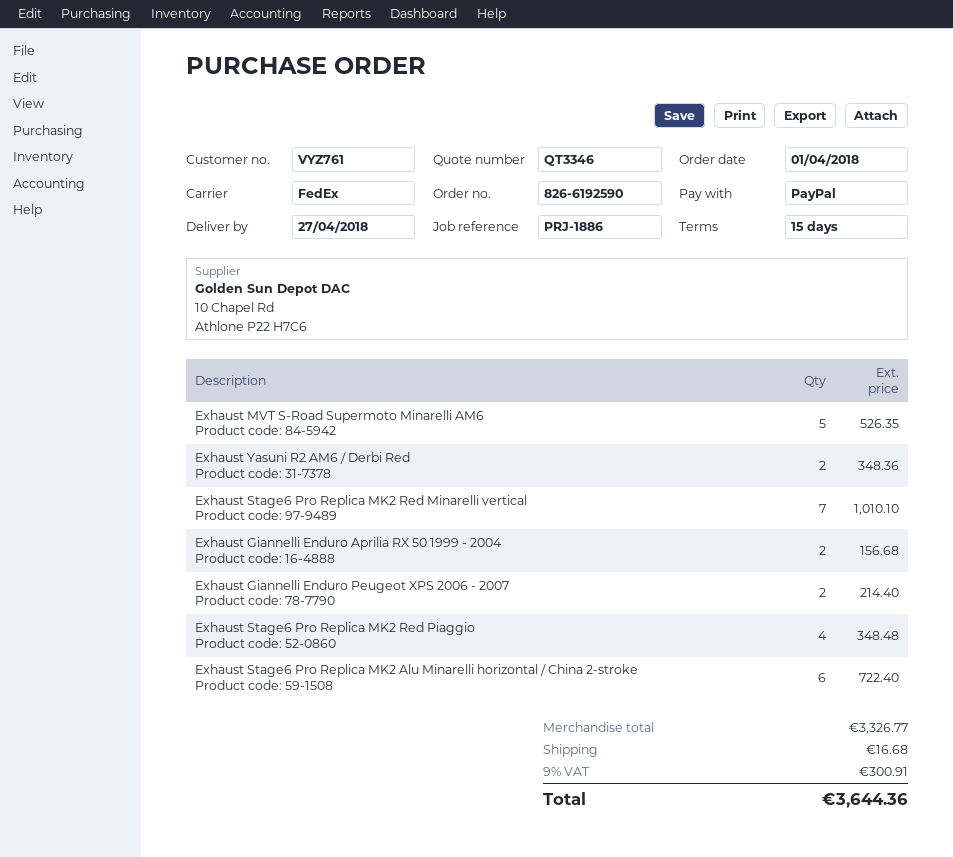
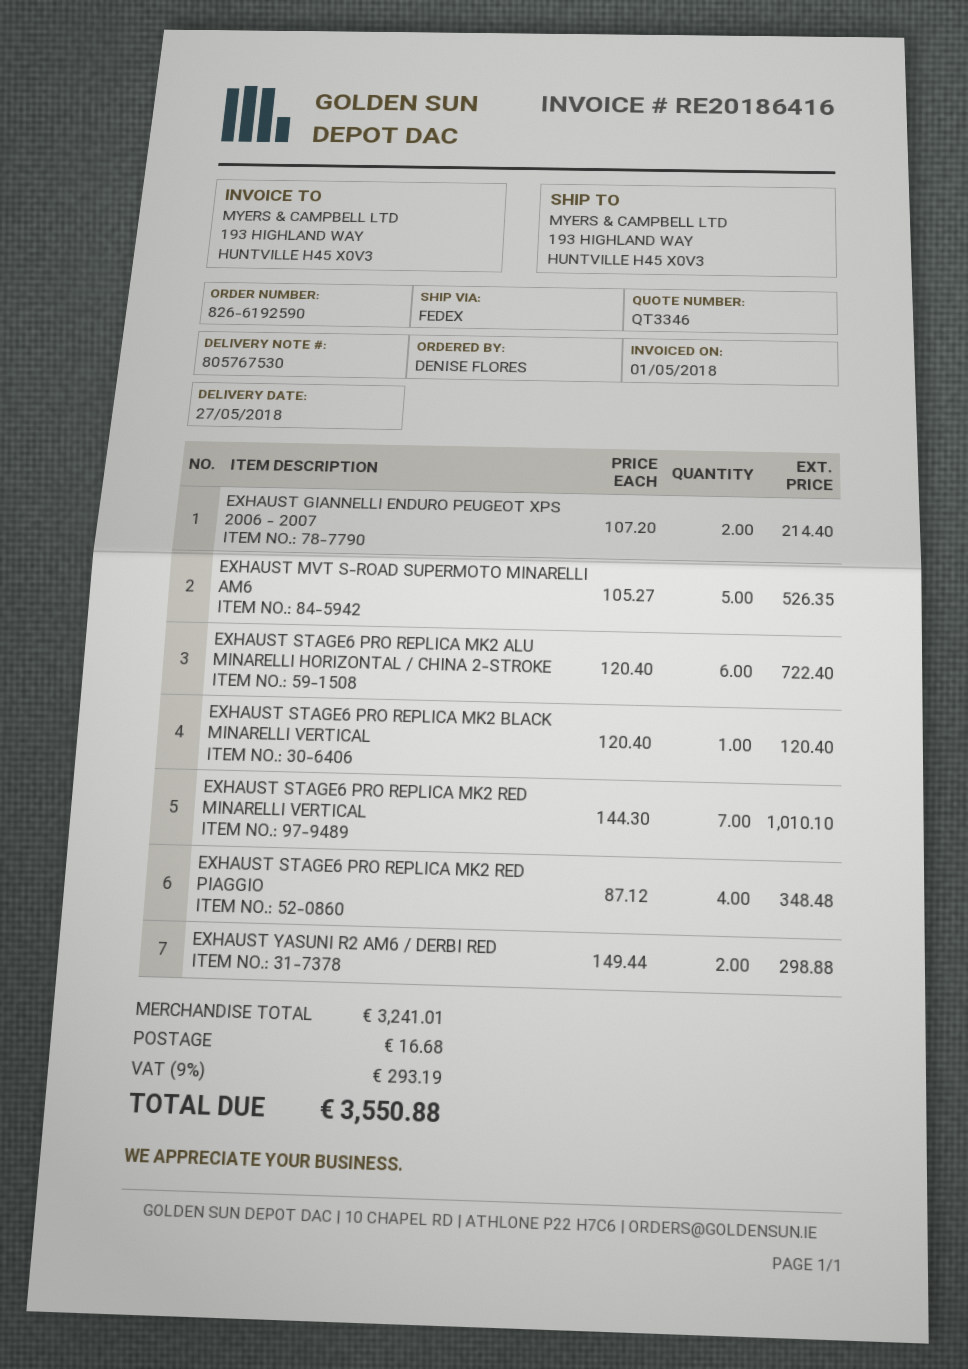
delivery date: 2018-04-27 -> 2018-05-27
Exhaust Yasuni R2 AM6 / Derbi Red: 2 for 348.36 -> 2 for 298.88
Exhaust Giannelli Enduro Aprilia RX 50 1999 - 2004: 2 for 156.68 -> none
EXHAUST STAGE6 PRO REPLICA MK2 BLACK MINARELLI VERTICAL: none -> 1 for 120.40
subtotal: 3326.77 -> 3241.01
tax: 9% = 300.91 -> 9% = 293.19
total: 3644.36 -> 3550.88

